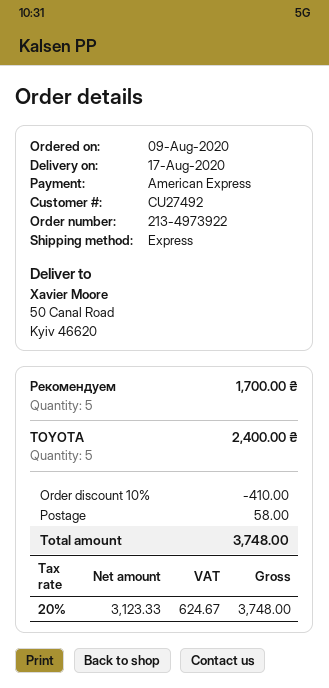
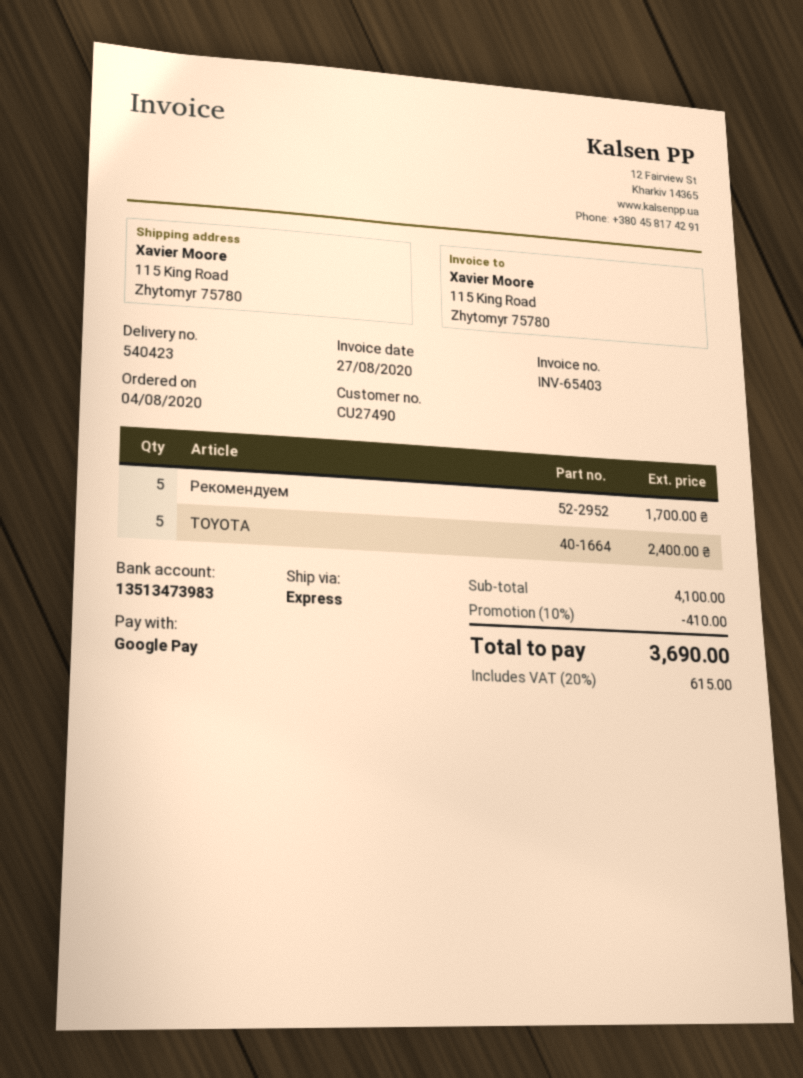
order date: 2020-08-09 -> 2020-08-04
customer number: CU27492 -> CU27490
payment method: American Express -> Google Pay
ship to: 50 Canal Road, Kyiv 46620 -> 115 King Road, Zhytomyr 75780
shipping: 58.00 -> none
tax: 20% = 624.67 -> 20% = 615.00
total: 3748.00 -> 3690.00

